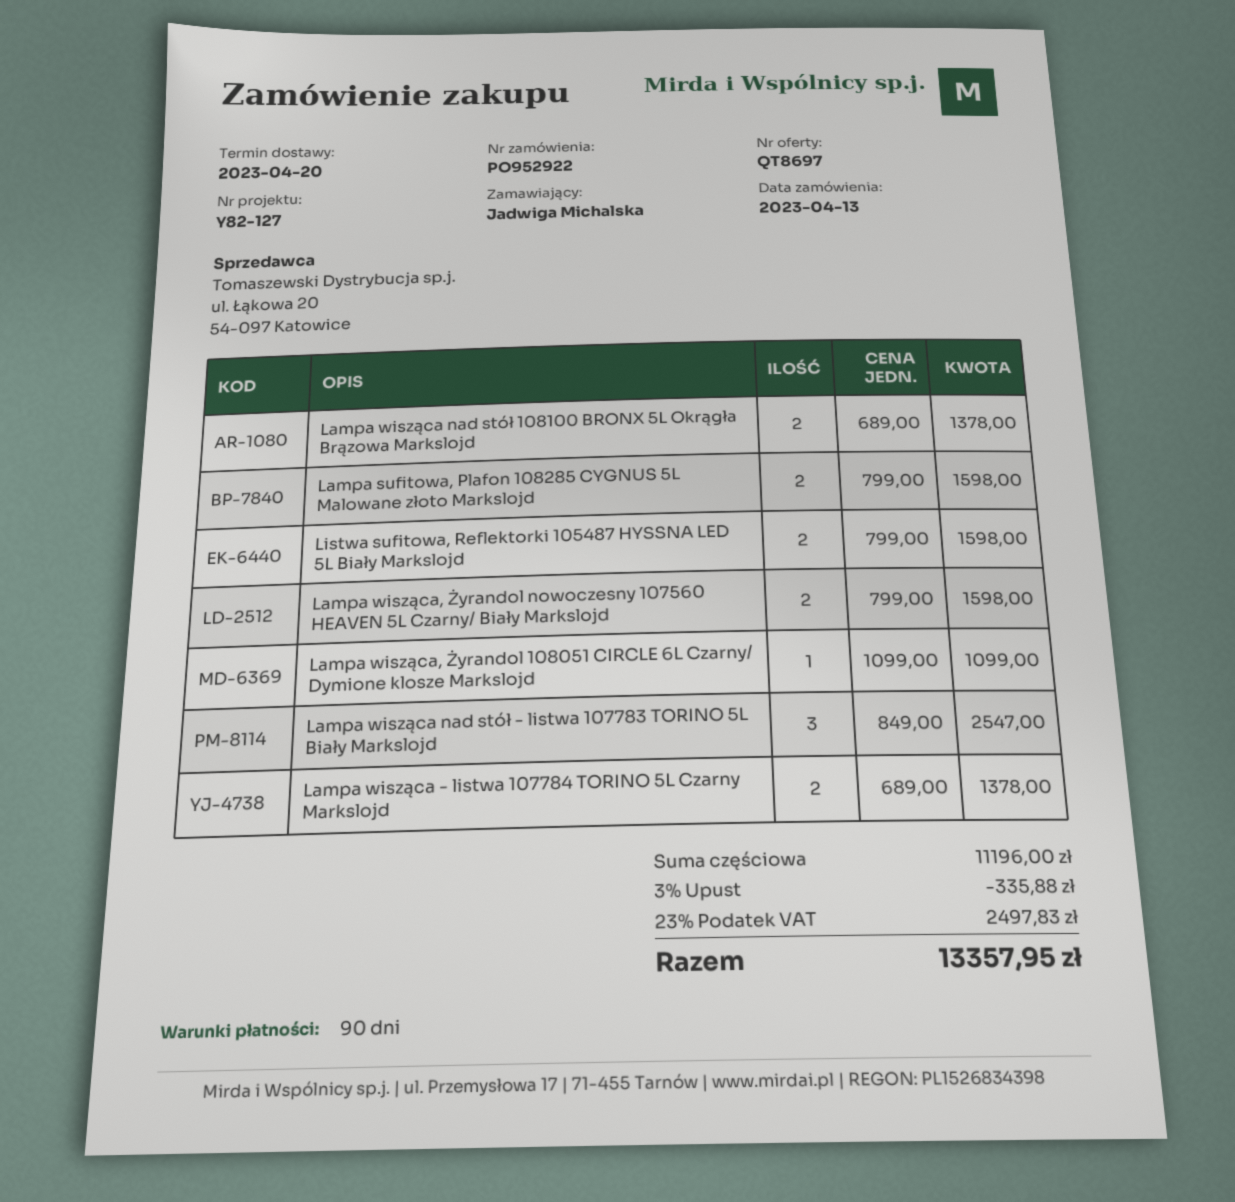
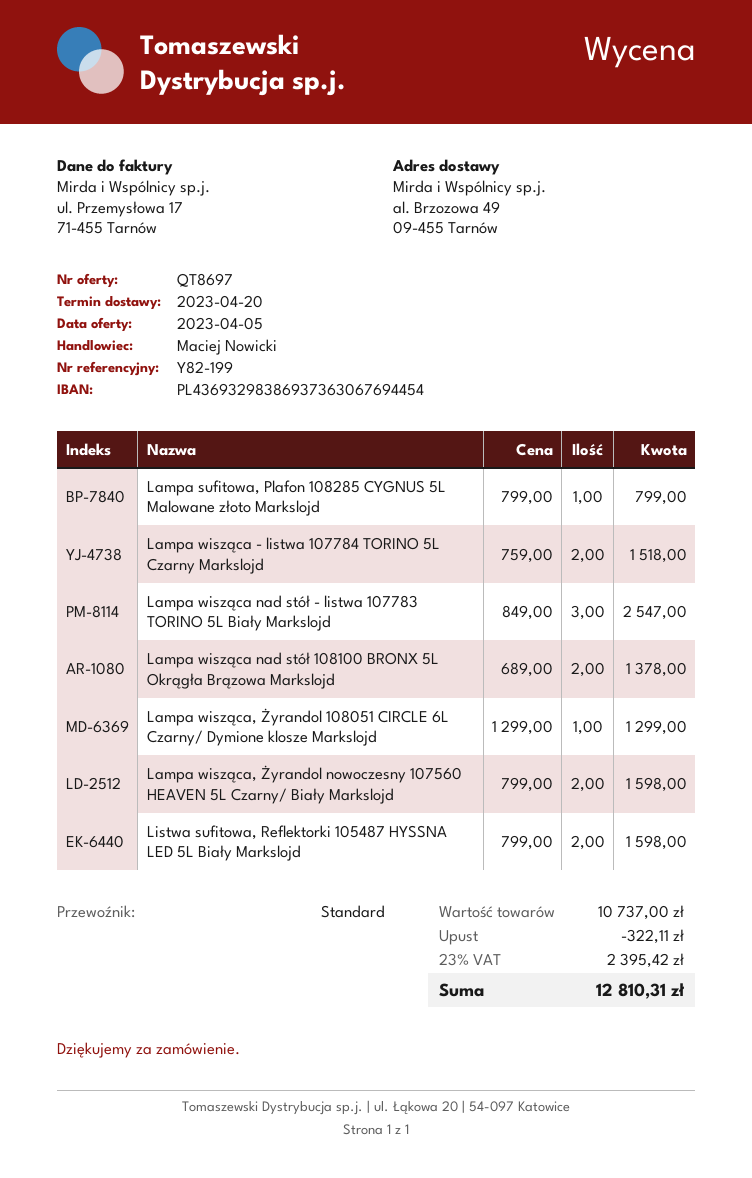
reference: Y82-127 -> Y82-199
Lampa sufitowa, Plafon 108285 CYGNUS 5L Malowane złoto Markslojd: 2 x 799.00 = 1598.00 -> 1 x 799.00 = 799.00
Lampa wisząca, Żyrandol 108051 CIRCLE 6L Czarny/ Dymione klosze Markslojd: 1 x 1099.00 = 1099.00 -> 1 x 1299.00 = 1299.00
Lampa wisząca - listwa 107784 TORINO 5L Czarny Markslojd: 2 x 689.00 = 1378.00 -> 2 x 759.00 = 1518.00
subtotal: 11196.00 -> 10737.00
discount: 335.88 -> 322.11
tax: 23% = 2497.83 -> 23% = 2395.42
total: 13357.95 -> 12810.31

